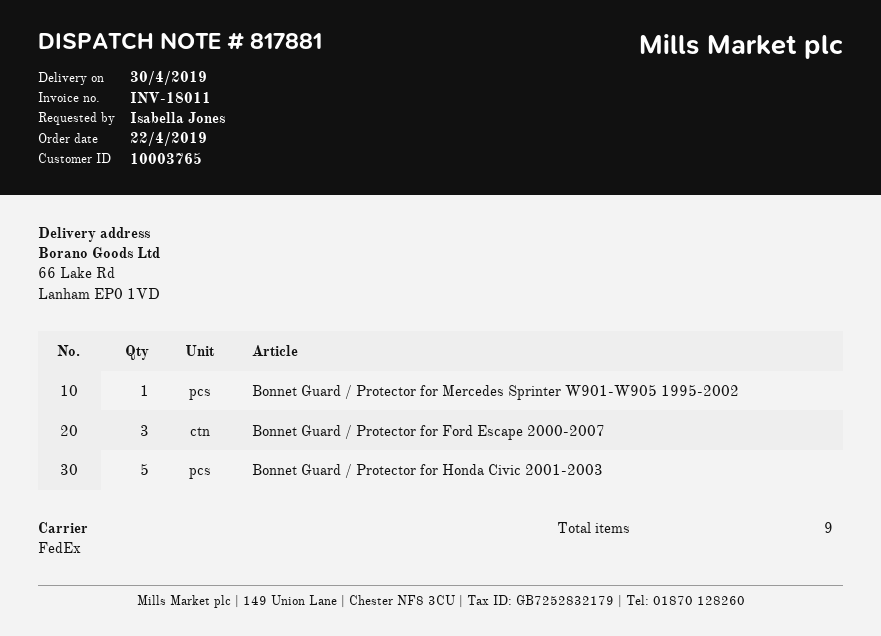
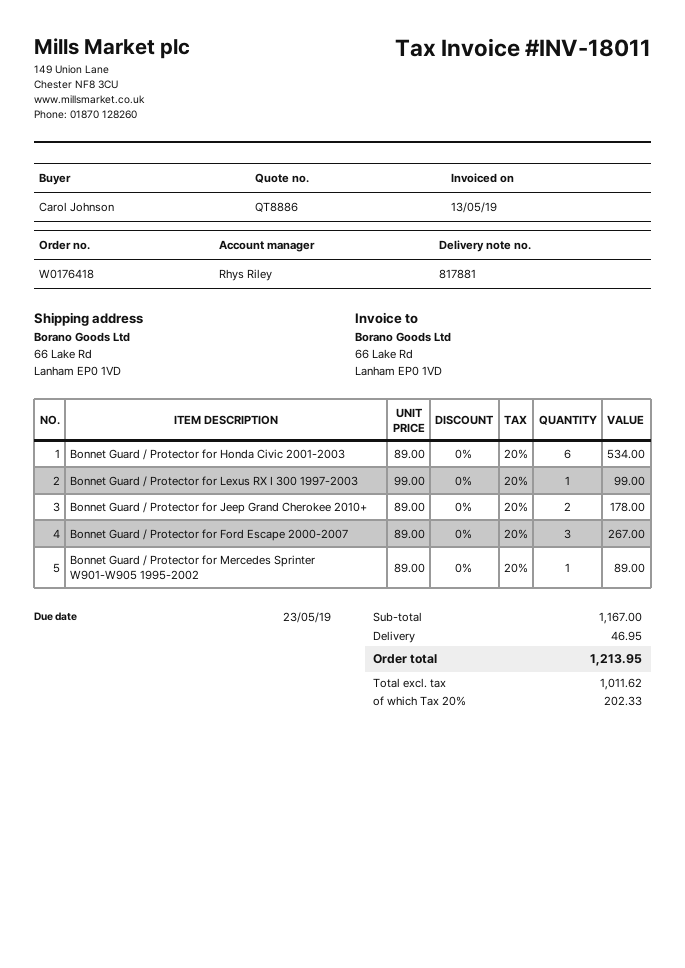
ordered by: Isabella Jones -> Carol Johnson
Bonnet Guard / Protector for Honda Civic 2001-2003: 5 -> 6
Bonnet Guard / Protector for Lexus RX I 300 1997-2003: none -> 1
Bonnet Guard / Protector for Jeep Grand Cherokee 2010+: none -> 2

